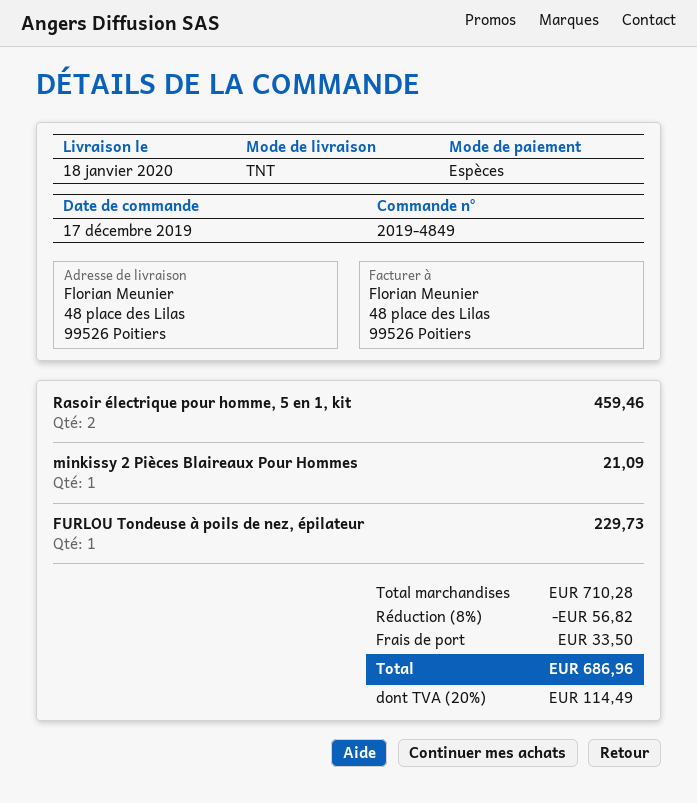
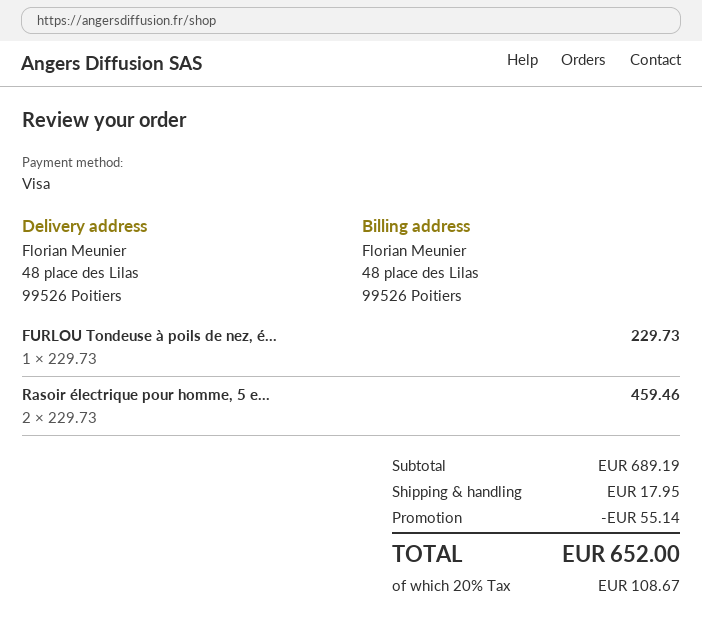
payment method: cash -> Visa
minkissy 2 Pièces Blaireaux Pour Hommes: 1 for 21.09 -> none
subtotal: 710.28 -> 689.19
discount: 56.82 -> 55.14
shipping: 33.50 -> 17.95
tax: 20% = 114.49 -> 20% = 108.67
total: 686.96 -> 652.00

